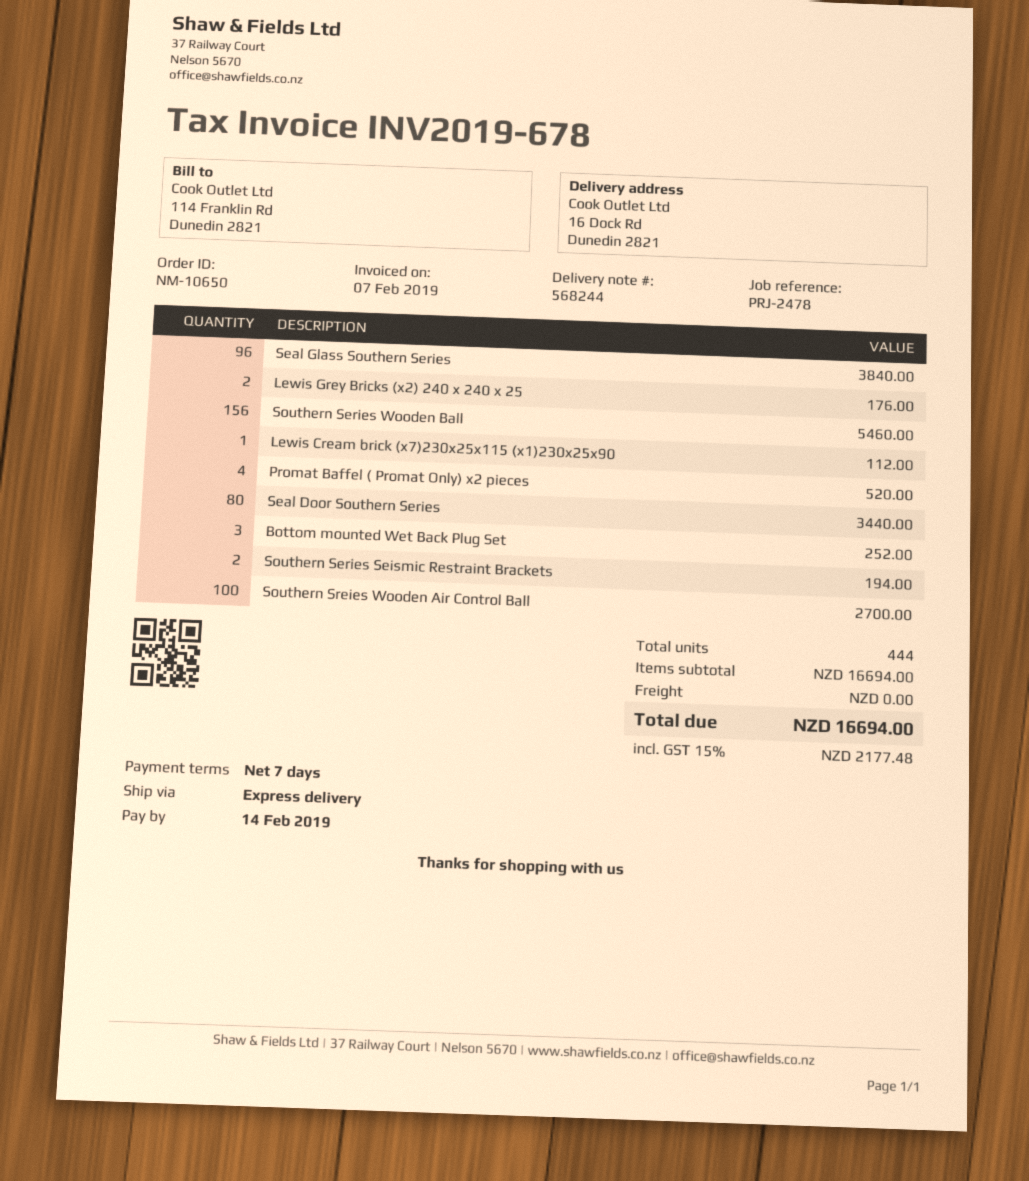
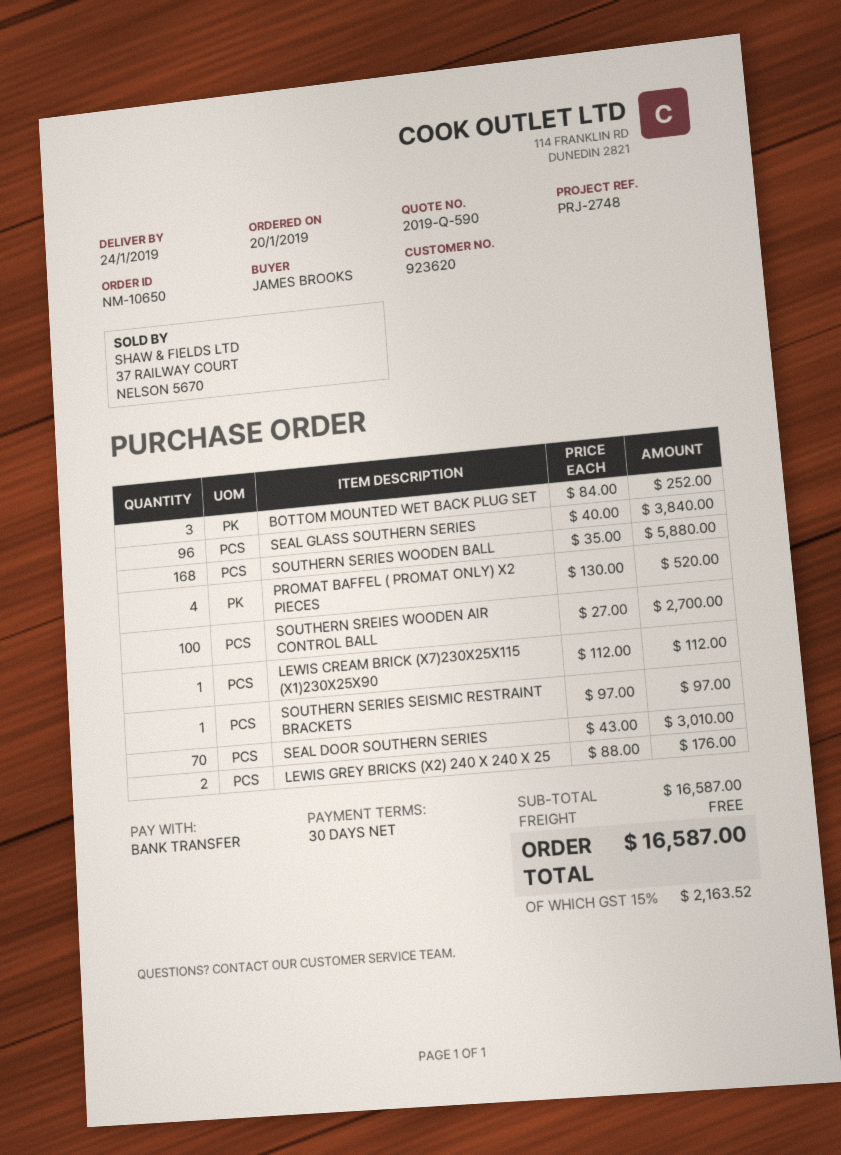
payment terms: 7 days -> 30 days
reference: PRJ-2478 -> PRJ-2748
Southern Series Wooden Ball: 156 for 5460.00 -> 168 for 5880.00
Seal Door Southern Series: 80 for 3440.00 -> 70 for 3010.00
Southern Series Seismic Restraint Brackets: 2 for 194.00 -> 1 for 97.00
subtotal: 16694.00 -> 16587.00
tax: 15% = 2177.48 -> 15% = 2163.52
total: 16694.00 -> 16587.00

